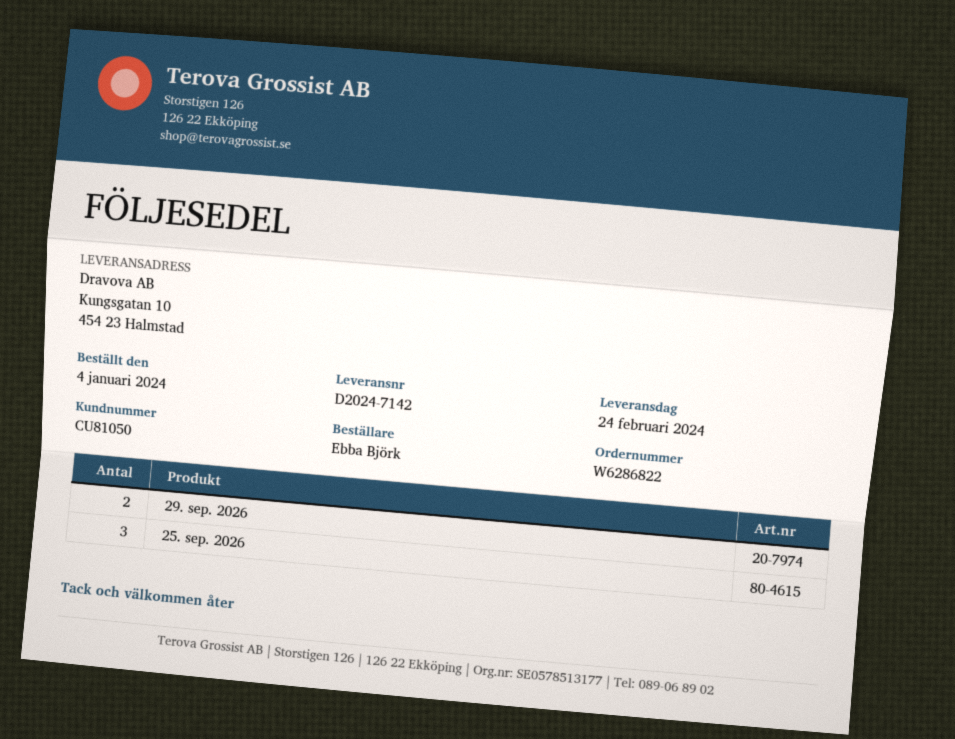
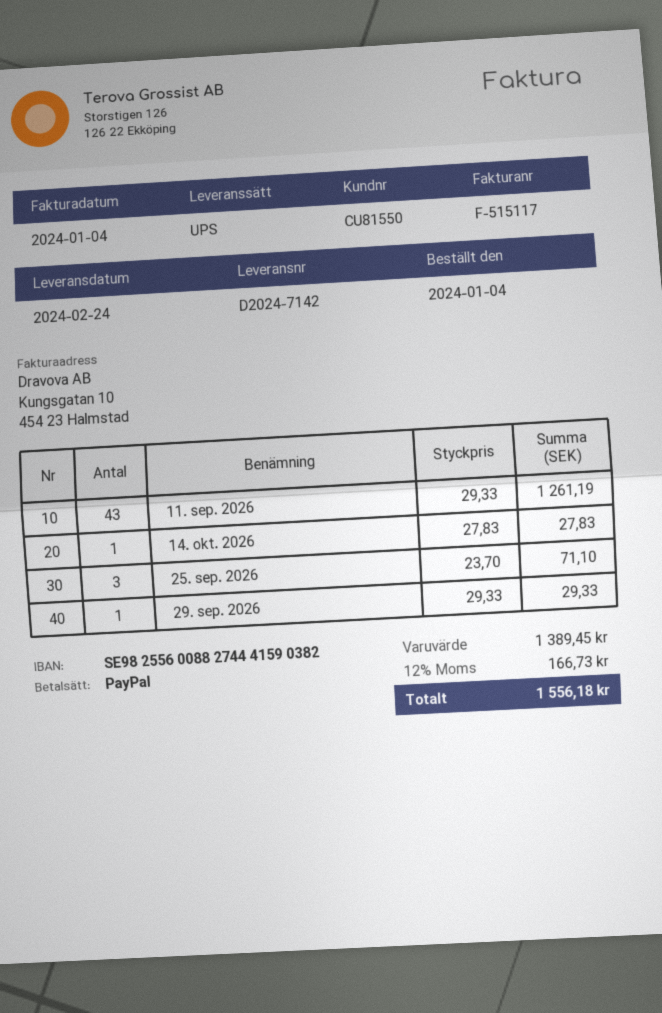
customer number: CU81050 -> CU81550
29. sep. 2026: 2 -> 1
11. sep. 2026: none -> 43
14. okt. 2026: none -> 1

